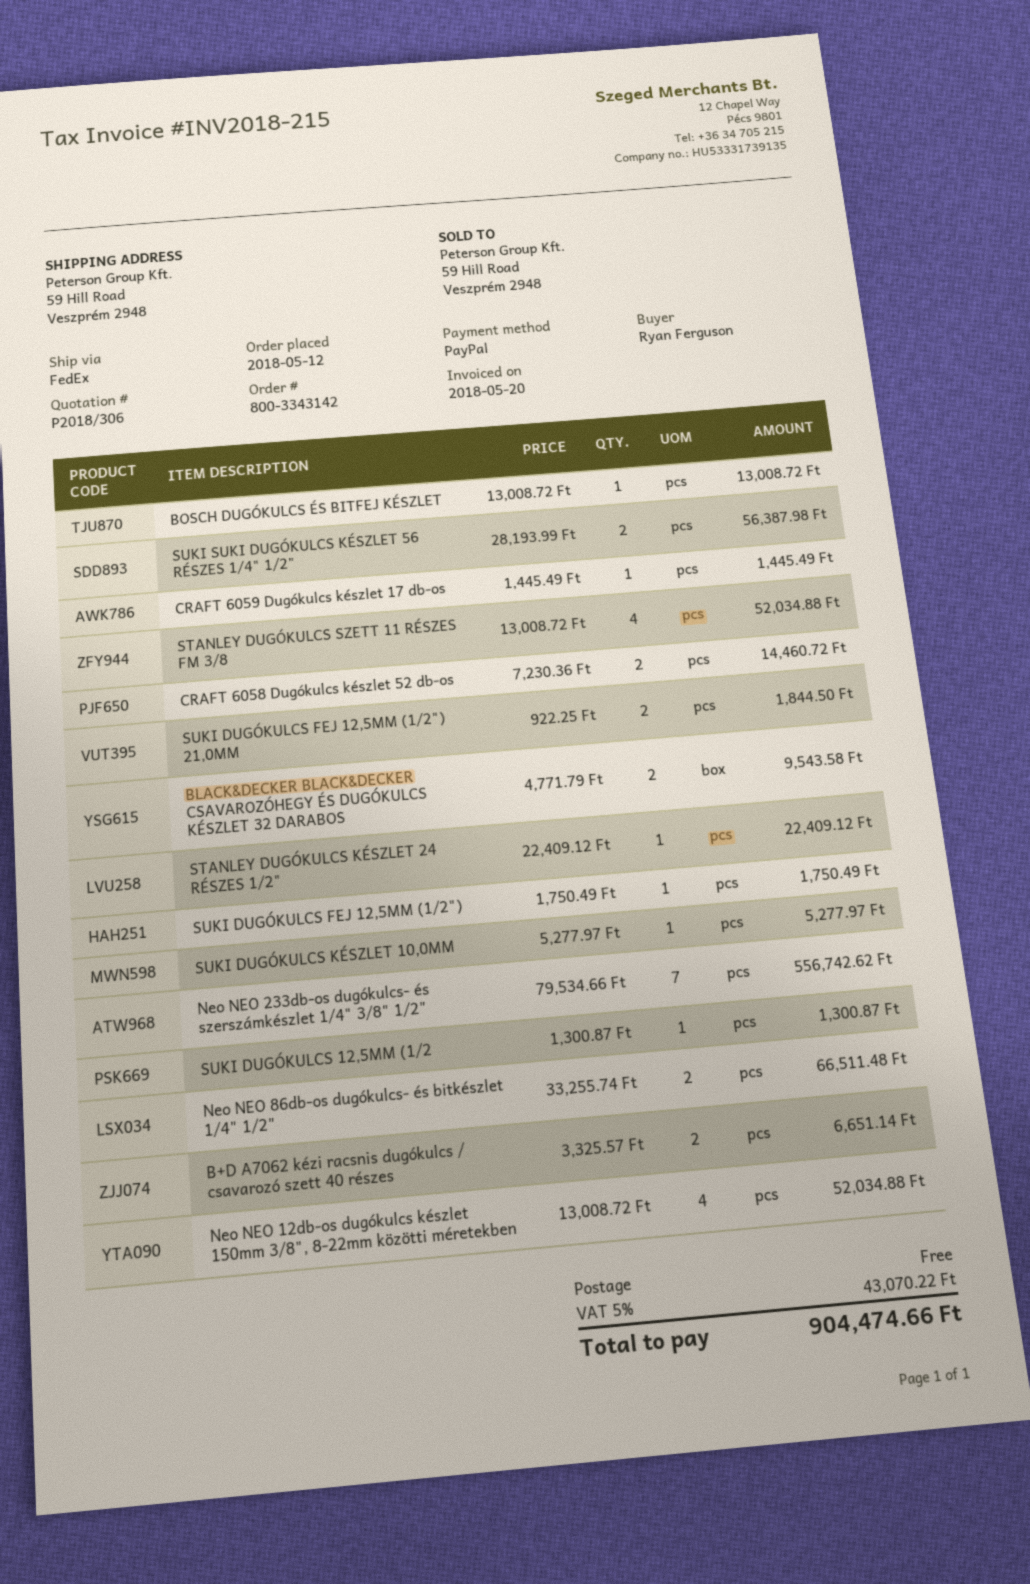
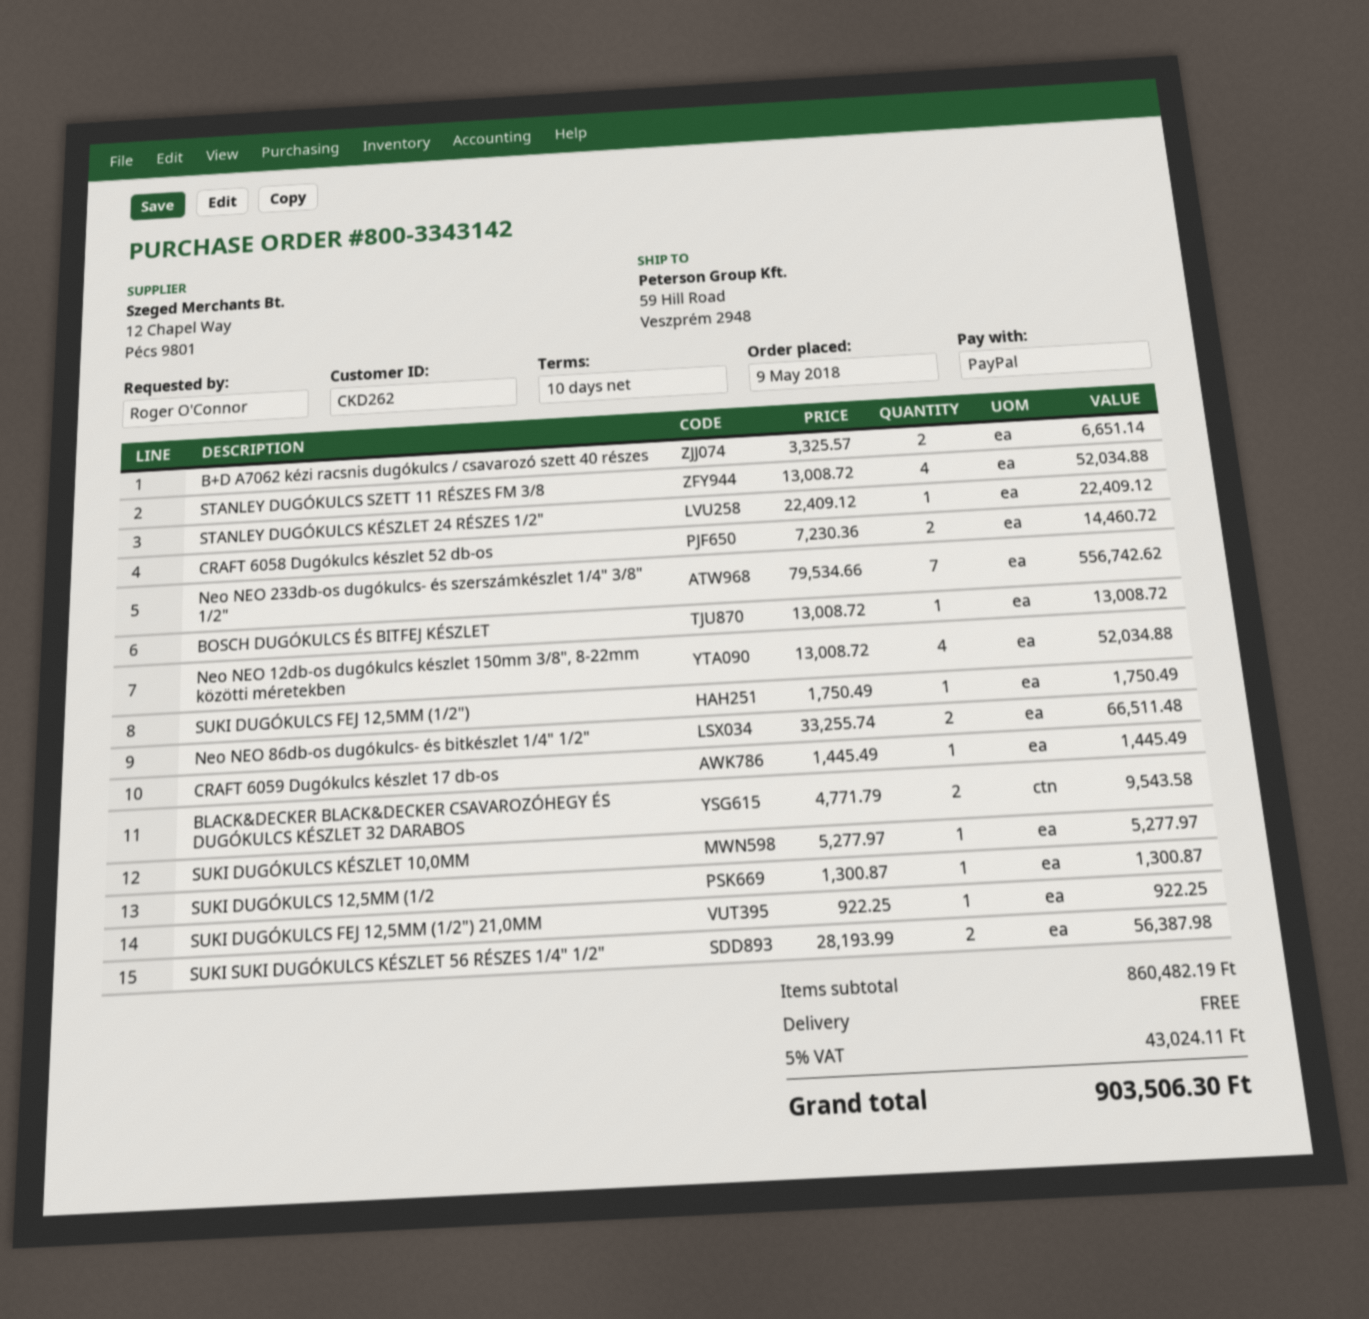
order date: 2018-05-12 -> 2018-05-09
ordered by: Ryan Ferguson -> Roger O'Connor
SUKI DUGÓKULCS FEJ 12,5MM (1/2") 21,0MM: 2 x 922.25 = 1844.50 -> 1 x 922.25 = 922.25
tax: 5% = 43070.22 -> 5% = 43024.11
total: 904474.66 -> 903506.30

